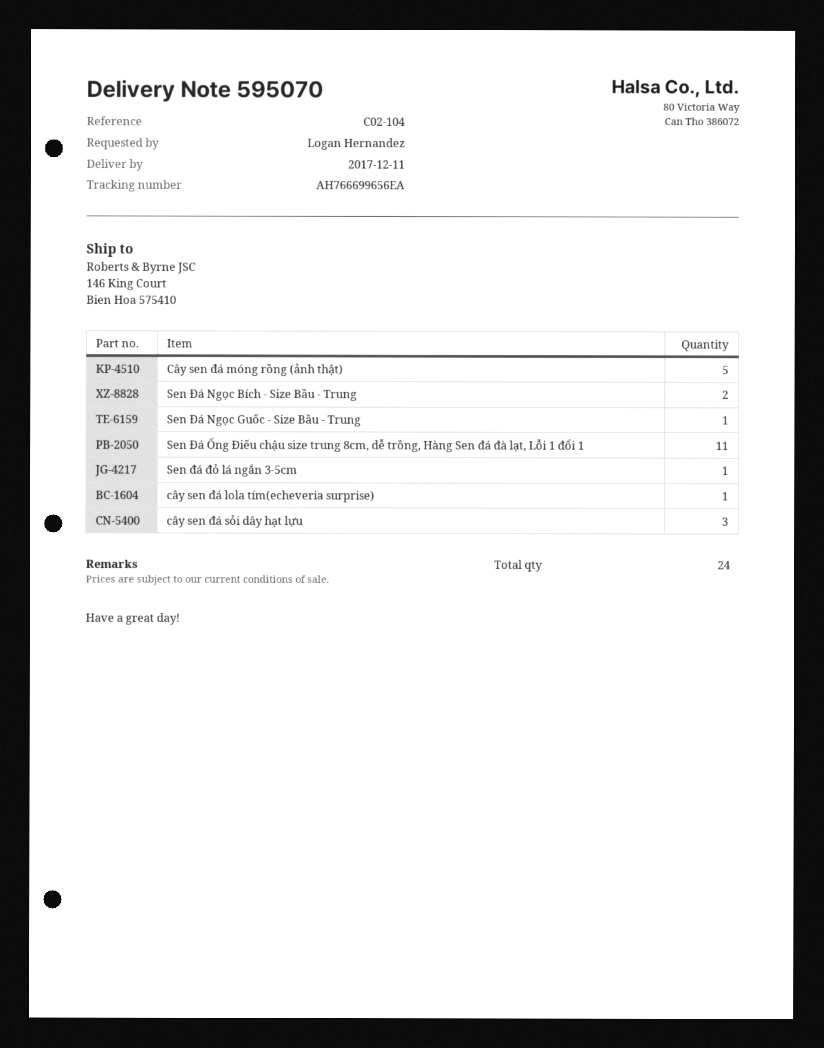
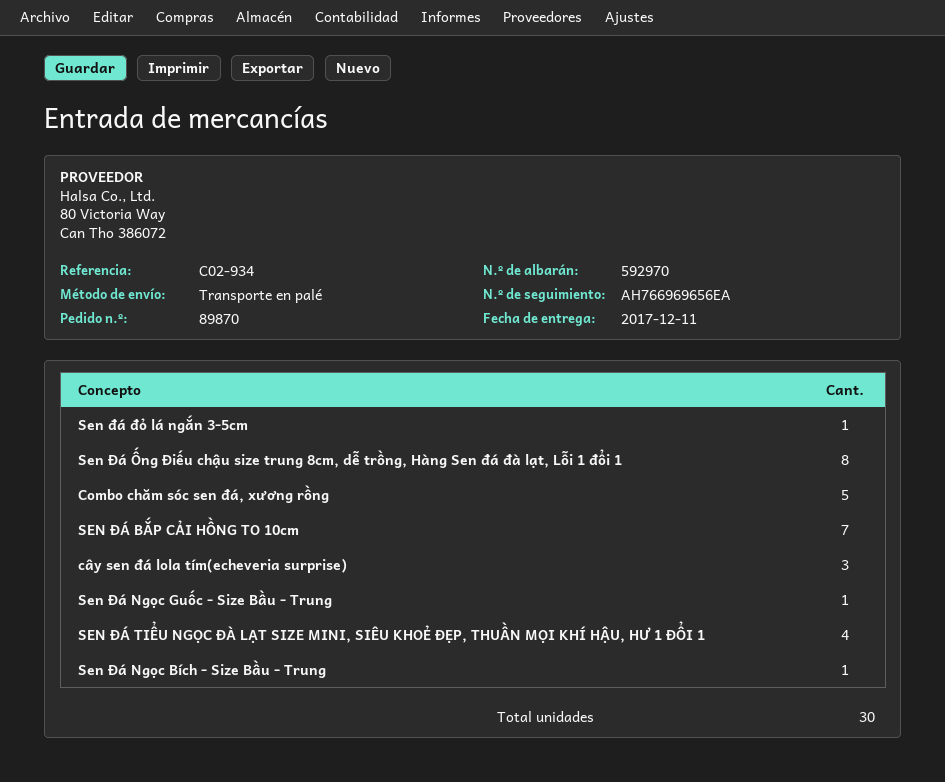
delivery note number: 595070 -> 592970
reference: C02-104 -> C02-934
tracking number: AH766699656EA -> AH766969656EA
Cây sen đá móng rồng (ảnh thật): 5 -> none
Sen Đá Ngọc Bích - Size Bầu - Trung: 2 -> 1
Sen Đá Ống Điếu chậu size trung 8cm, dễ trồng, Hàng Sen đá đà lạt, Lỗi 1 đổi 1: 11 -> 8
cây sen đá lola tím(echeveria surprise): 1 -> 3
cây sen đá sỏi dây hạt lựu: 3 -> none
Combo chăm sóc sen đá, xương rồng: none -> 5
SEN ĐÁ BẮP CẢI HỒNG TO 10cm: none -> 7
SEN ĐÁ TIỂU NGỌC ĐÀ LẠT SIZE MINI, SIÊU KHOẺ ĐẸP, THUẦN MỌI KHÍ HẬU, HƯ 1 ĐỔI 1: none -> 4
total quantity: 24 -> 30

